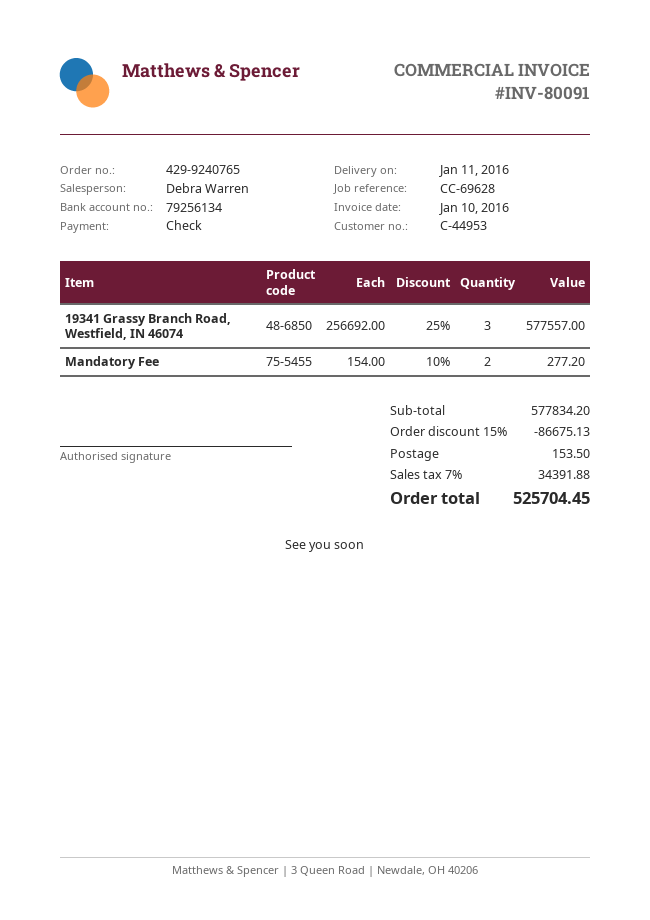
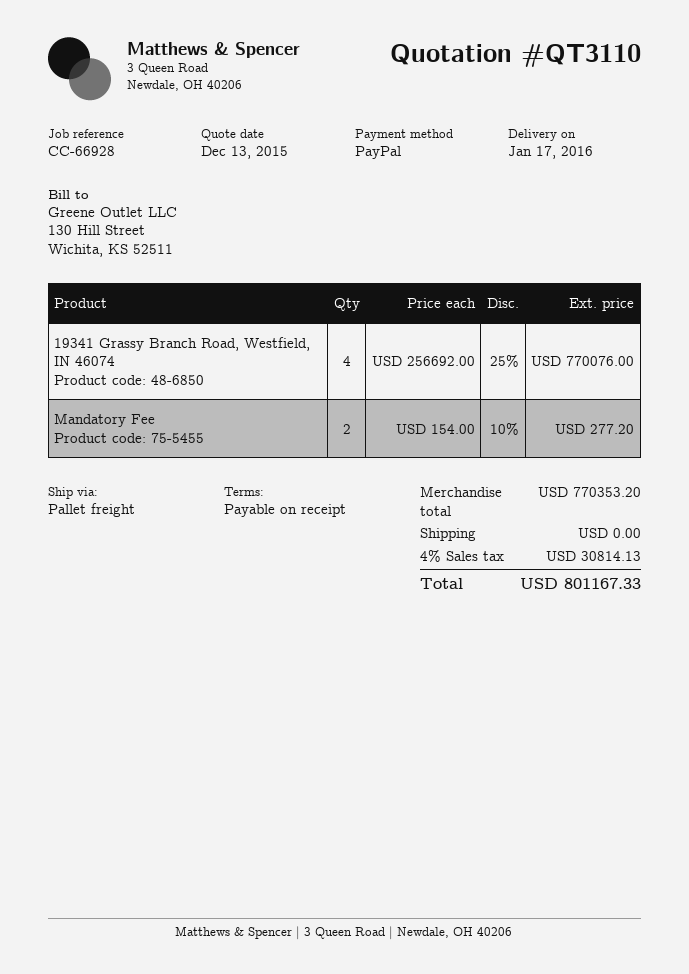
delivery date: 2016-01-11 -> 2016-01-17
reference: CC-69628 -> CC-66928
payment method: cheque -> PayPal
19341 Grassy Branch Road, Westfield, IN 46074: 3 x 256692.00 - 25% = 577557.00 -> 4 x 256692.00 - 25% = 770076.00
subtotal: 577834.20 -> 770353.20
discount: 15% = 86675.13 -> none
shipping: 153.50 -> 0.00
tax: 7% = 34391.88 -> 4% = 30814.13
total: 525704.45 -> 801167.33

